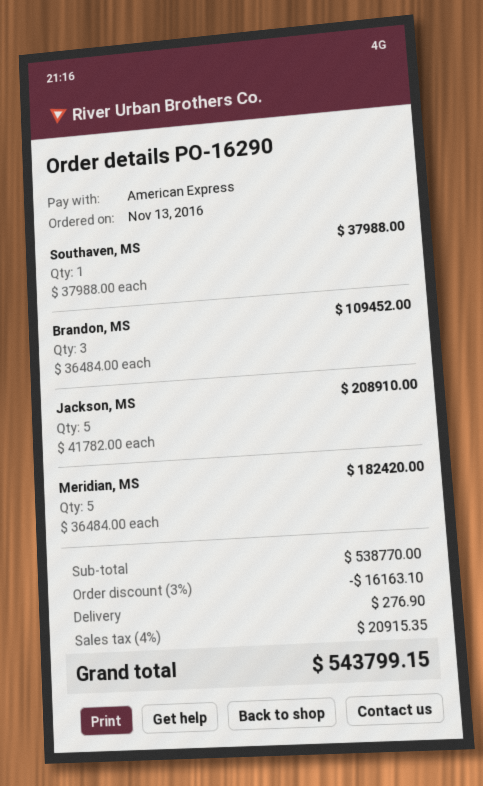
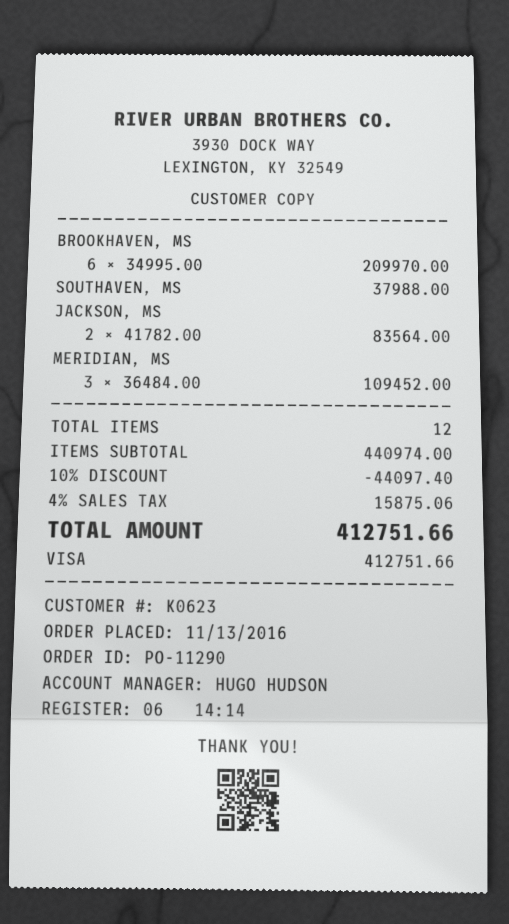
order number: PO-16290 -> PO-11290
payment method: American Express -> Visa
Brandon, MS: 3 x 36484.00 = 109452.00 -> none
Jackson, MS: 5 x 41782.00 = 208910.00 -> 2 x 41782.00 = 83564.00
Meridian, MS: 5 x 36484.00 = 182420.00 -> 3 x 36484.00 = 109452.00
BROOKHAVEN, MS: none -> 6 x 34995.00 = 209970.00
subtotal: 538770.00 -> 440974.00
discount: 3% = 16163.10 -> 10% = 44097.40
shipping: 276.90 -> none
tax: 4% = 20915.35 -> 4% = 15875.06
total: 543799.15 -> 412751.66

